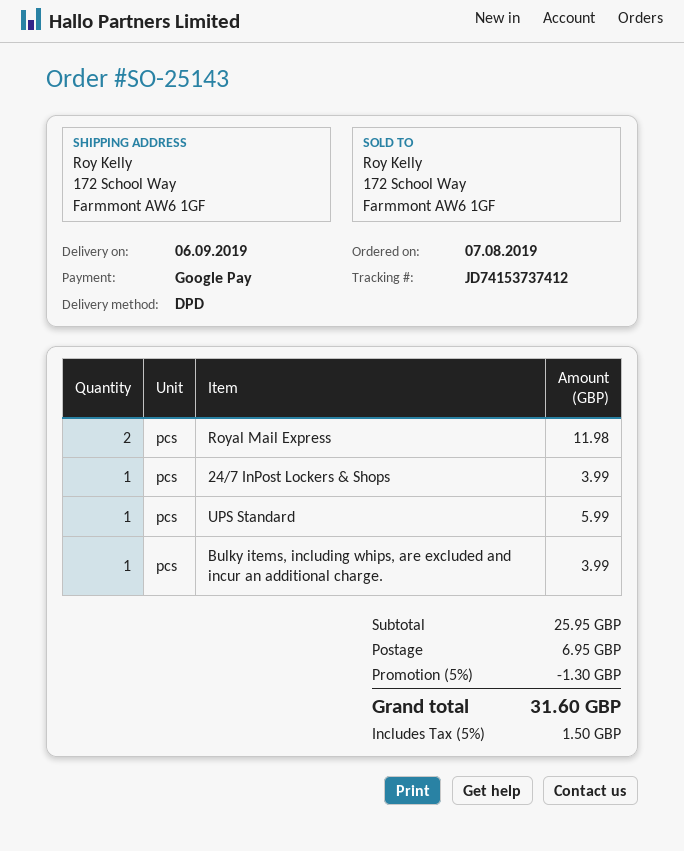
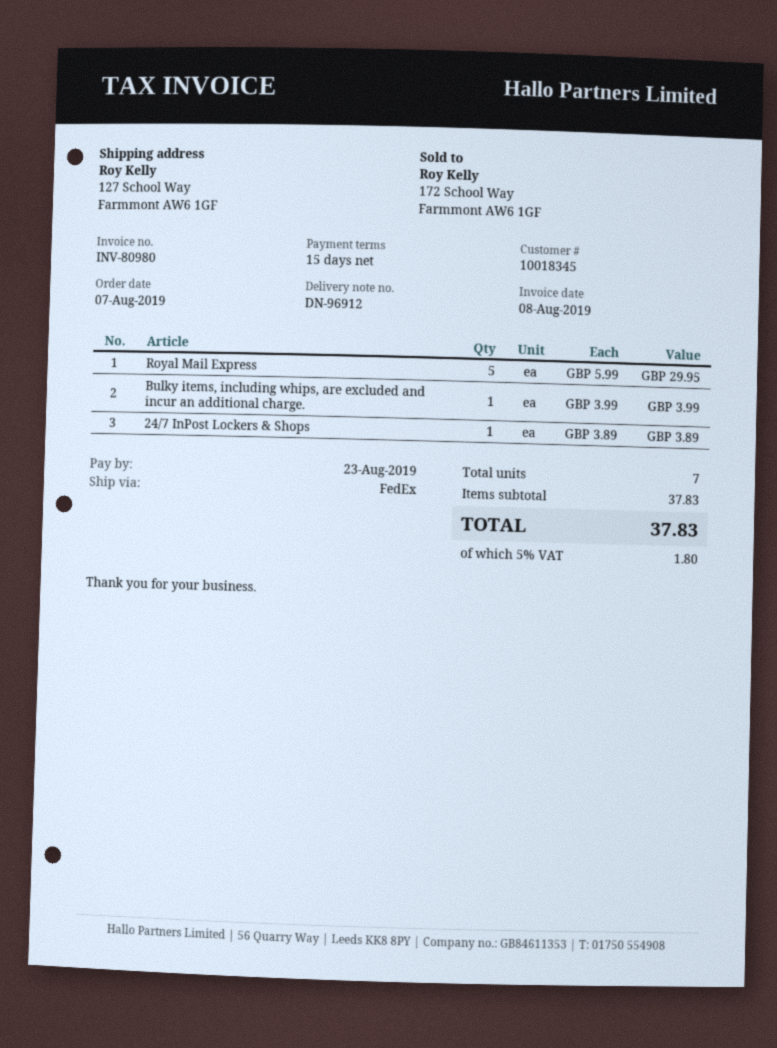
shipping method: DPD -> FedEx
ship to: 172 School Way, Farmmont AW6 1GF -> 127 School Way, Farmmont AW6 1GF
Royal Mail Express: 2 for 11.98 -> 5 for 29.95
24/7 InPost Lockers & Shops: 1 for 3.99 -> 1 for 3.89
UPS Standard: 1 for 5.99 -> none
subtotal: 25.95 -> 37.83
discount: 5% = 1.30 -> none
shipping: 6.95 -> none
tax: 5% = 1.50 -> 5% = 1.80
total: 31.60 -> 37.83

